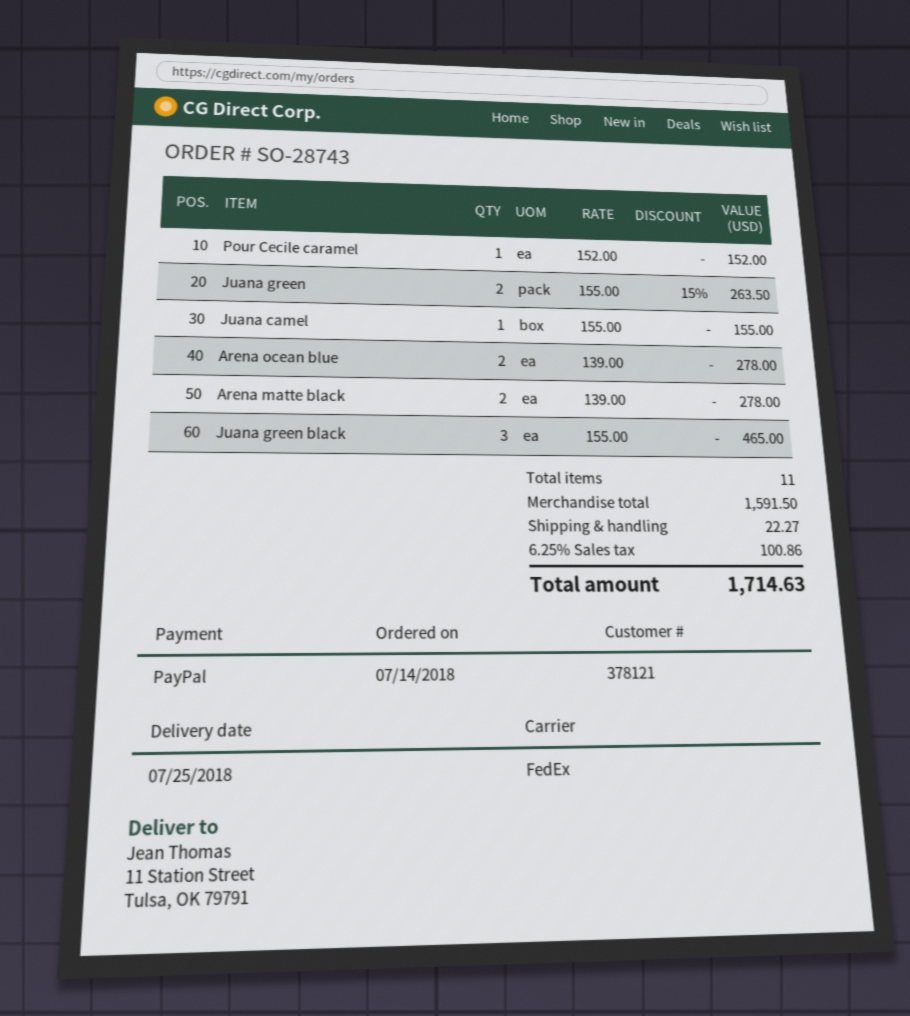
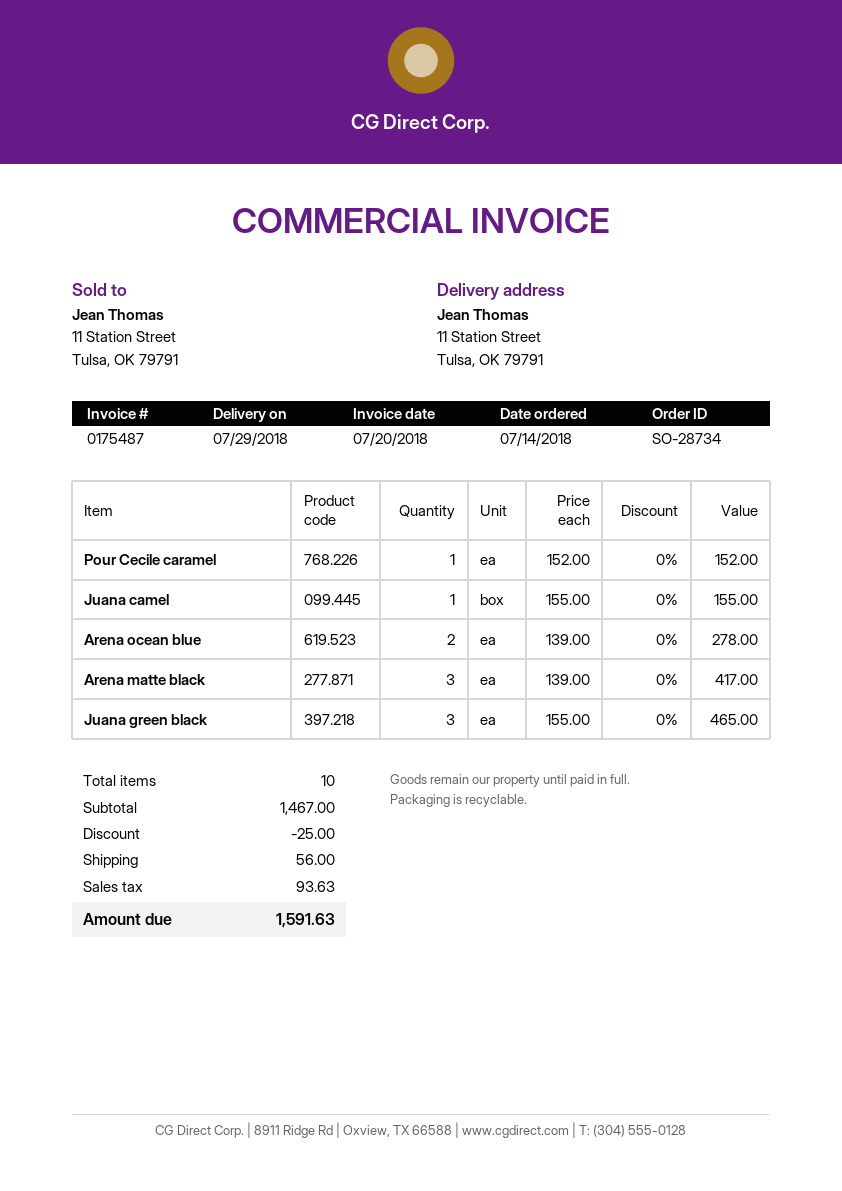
order number: SO-28743 -> SO-28734
delivery date: 2018-07-25 -> 2018-07-29
Juana green: 2 x 155.00 - 15% = 263.50 -> none
Arena matte black: 2 x 139.00 = 278.00 -> 3 x 139.00 = 417.00
total quantity: 11 -> 10
subtotal: 1591.50 -> 1467.00
discount: none -> 25.00
shipping: 22.27 -> 56.00
tax: 100.86 -> 93.63
total: 1714.63 -> 1591.63

